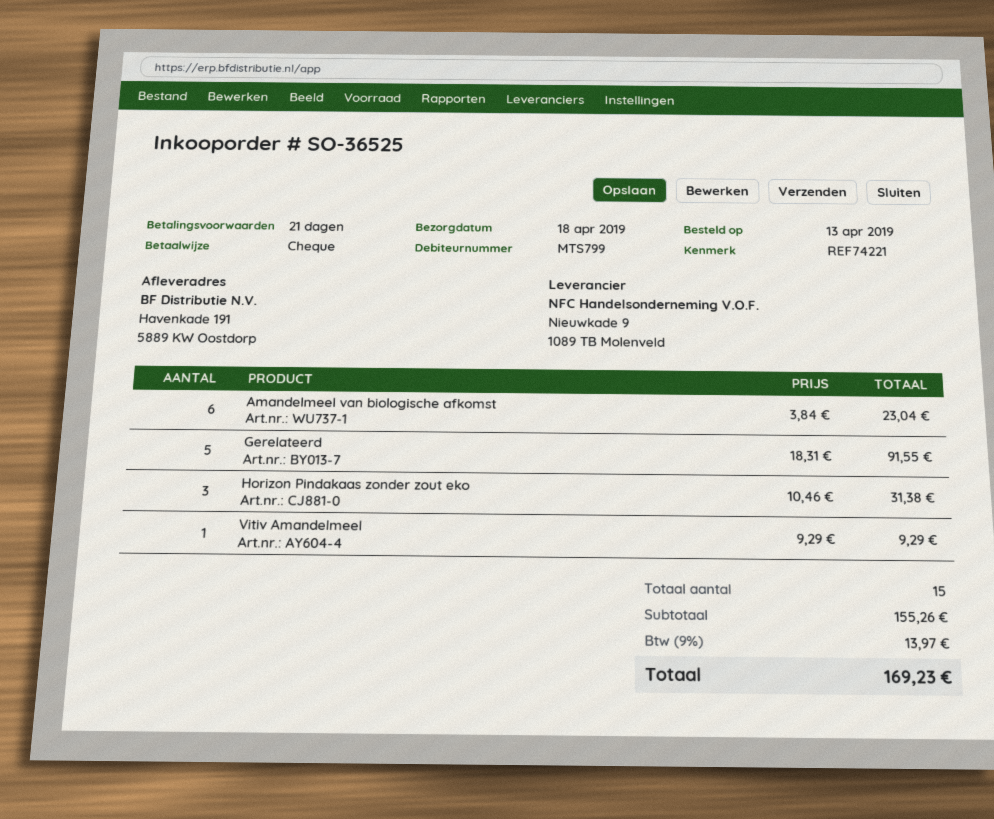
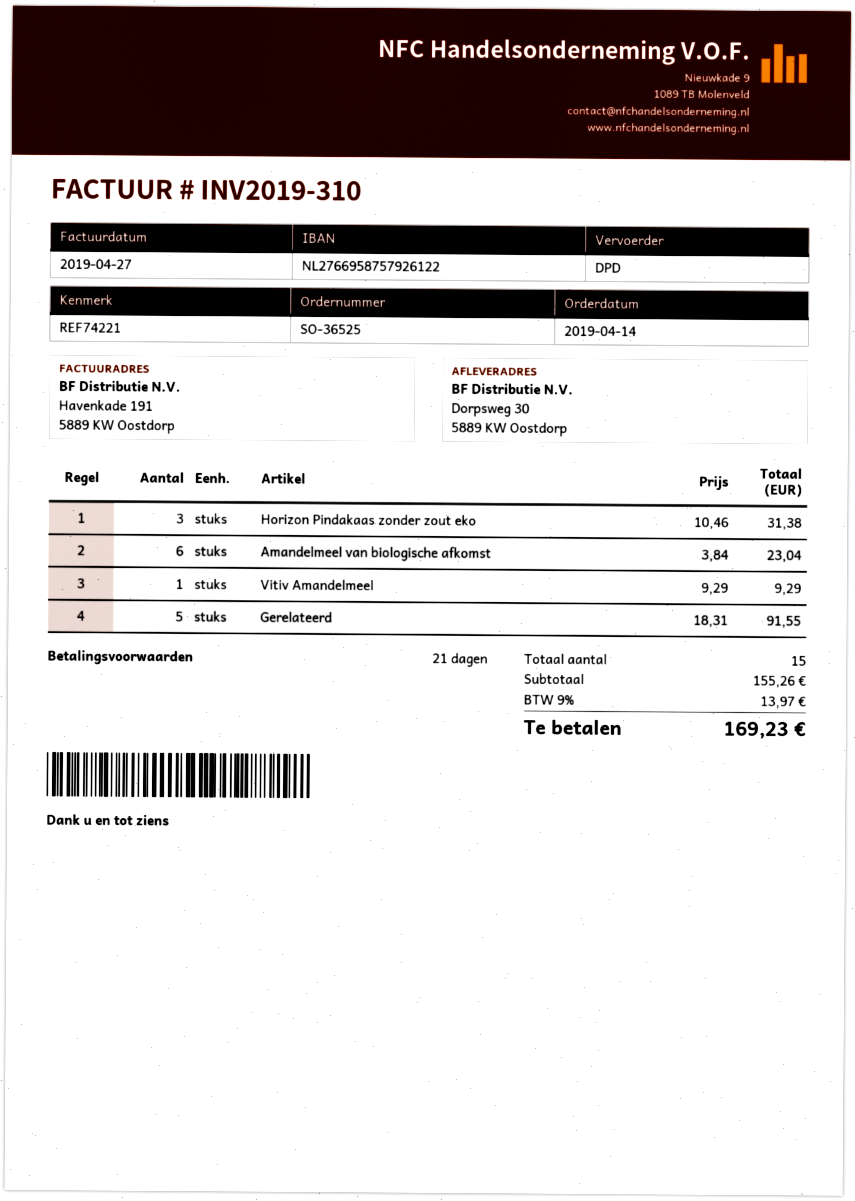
order date: 2019-04-13 -> 2019-04-14
ship to: Havenkade 191, 5889 KW Oostdorp -> Dorpsweg 30, 5889 KW Oostdorp

